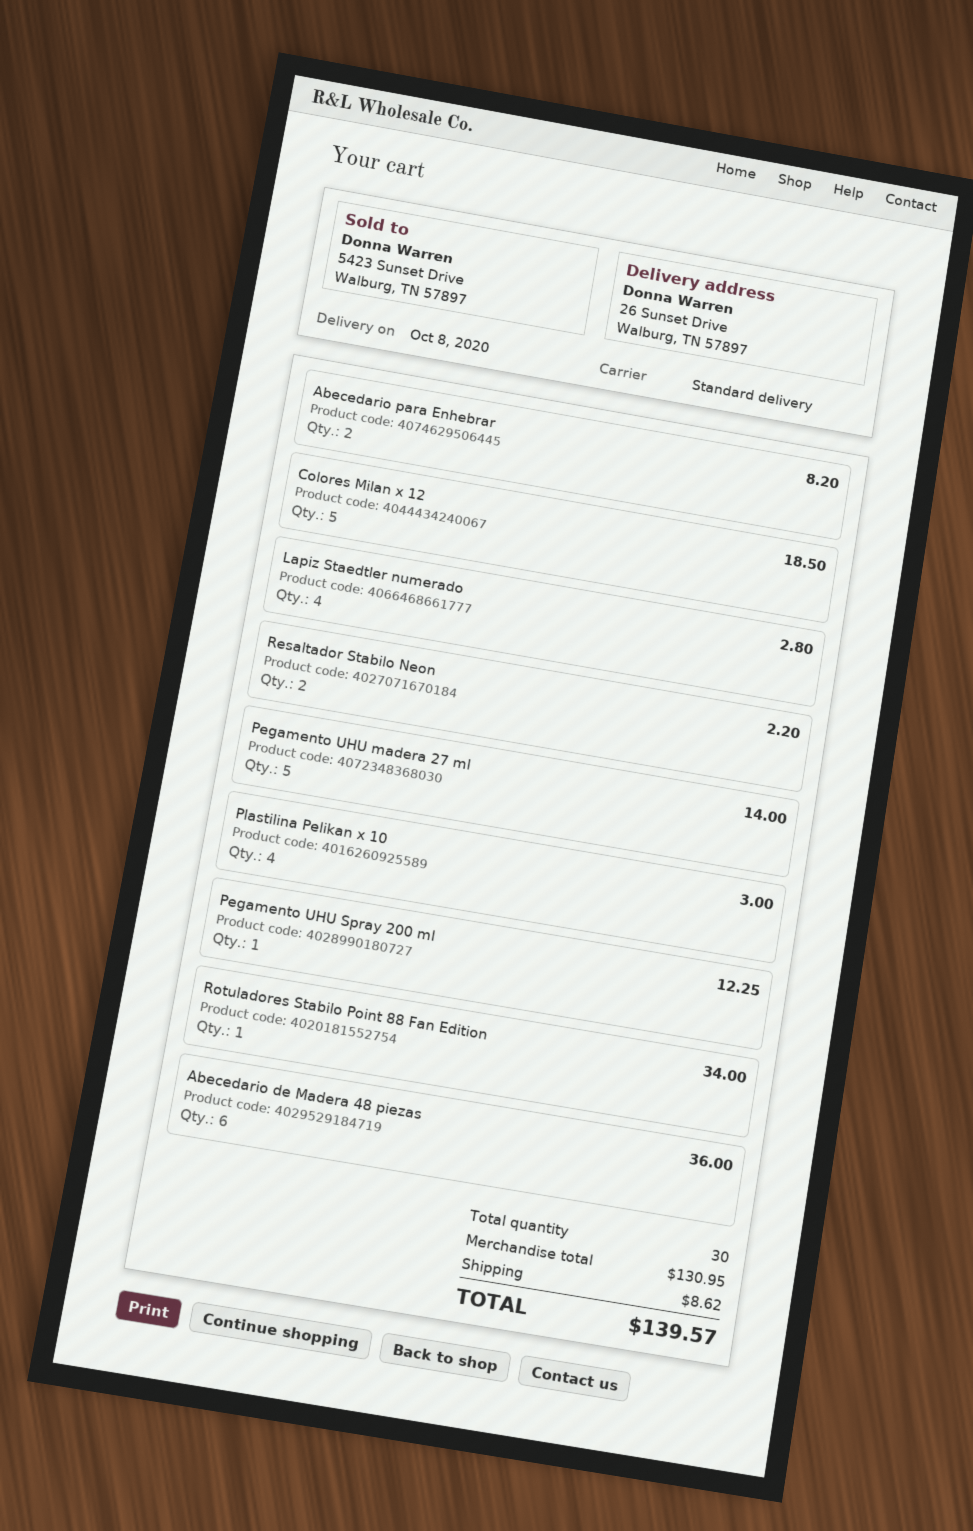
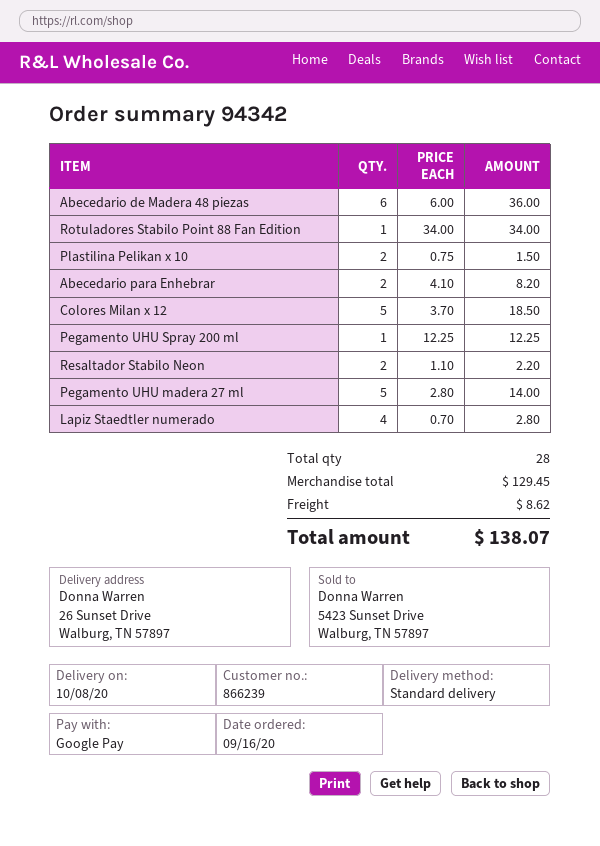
Plastilina Pelikan x 10: 4 for 3.00 -> 2 for 1.50
total quantity: 30 -> 28
subtotal: 130.95 -> 129.45
total: 139.57 -> 138.07

